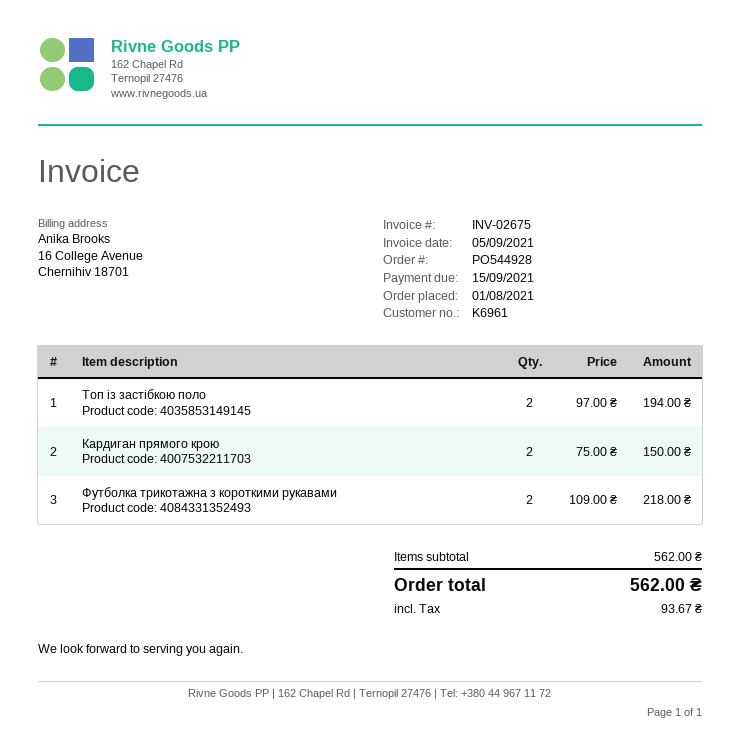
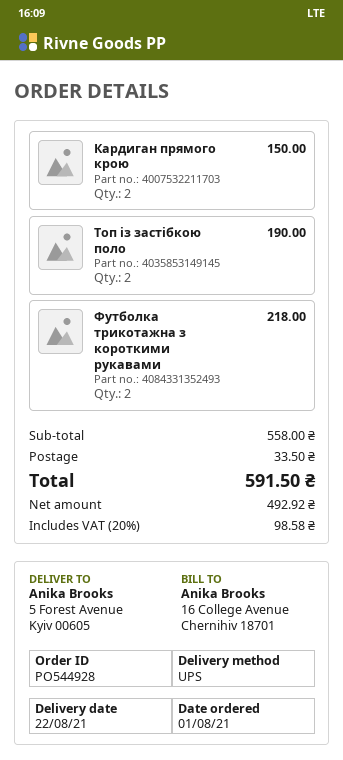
Топ із застібкою поло: 2 for 194.00 -> 2 for 190.00
subtotal: 562.00 -> 558.00
shipping: none -> 33.50
tax: 93.67 -> 98.58
total: 562.00 -> 591.50

